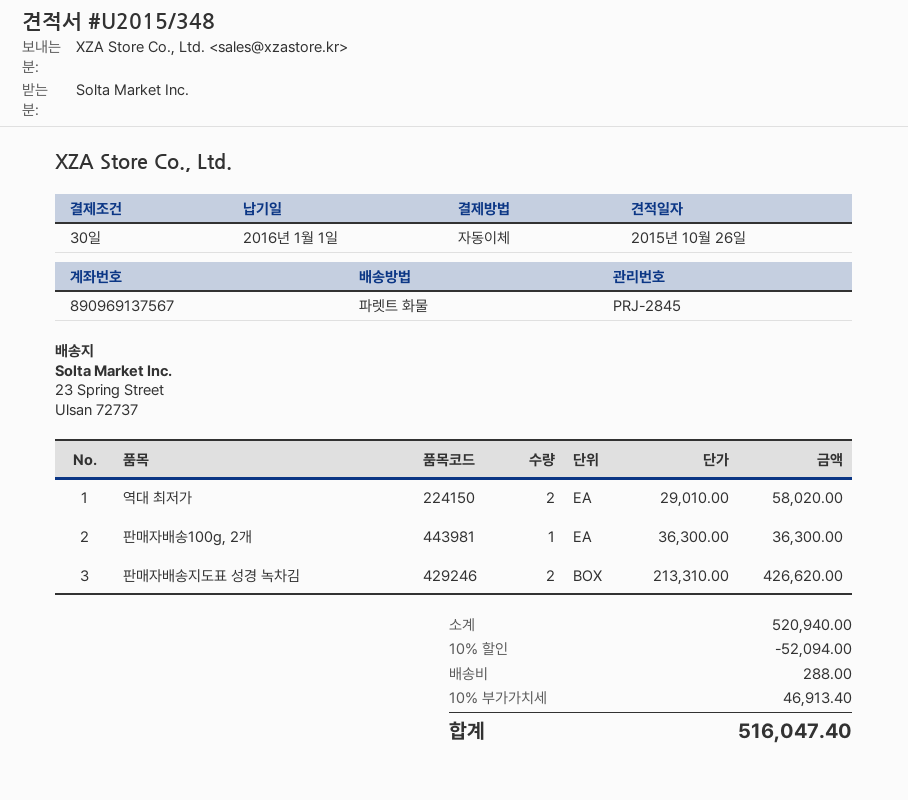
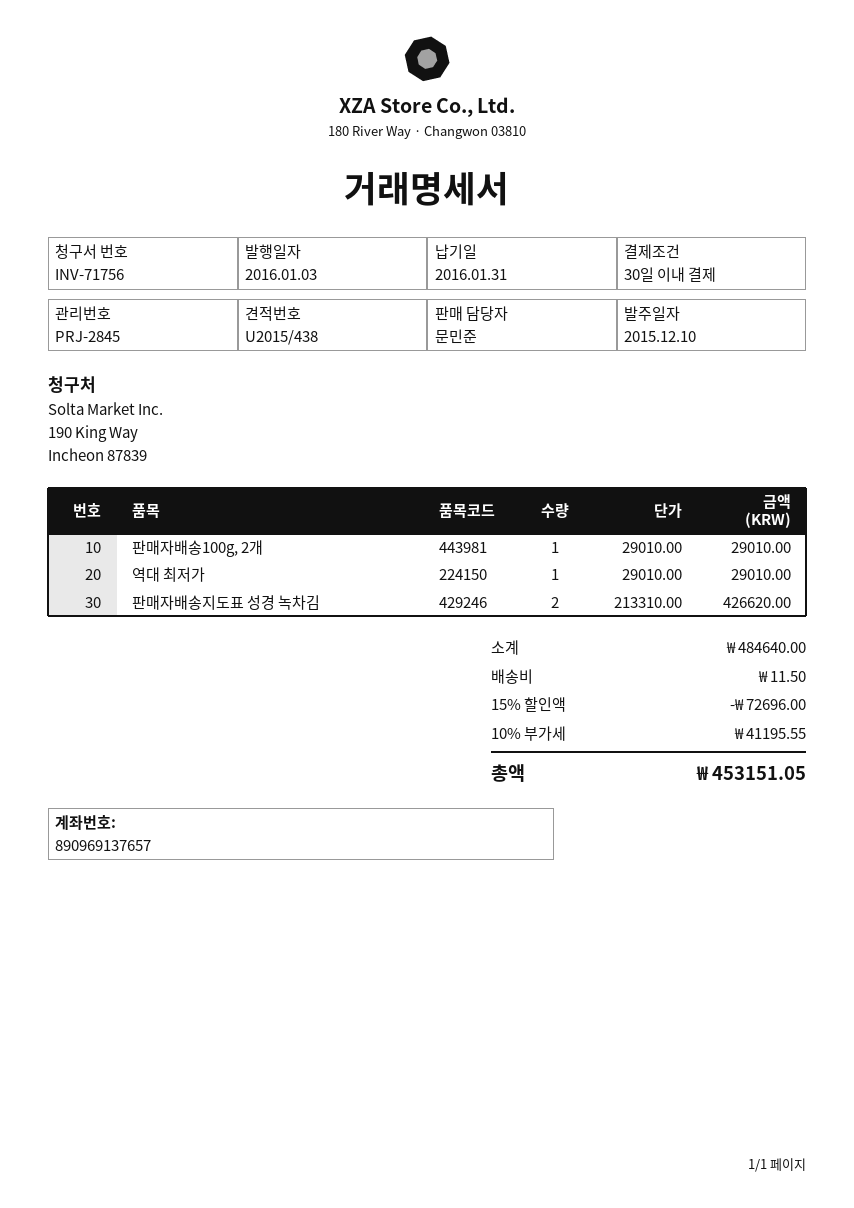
quote number: U2015/348 -> U2015/438
delivery date: 2016-01-01 -> 2016-01-31
bank account: 890969137567 -> 890969137657
역대 최저가: 2 x 29010.00 = 58020.00 -> 1 x 29010.00 = 29010.00
판매자배송100g, 2개: 1 x 36300.00 = 36300.00 -> 1 x 29010.00 = 29010.00
subtotal: 520940.00 -> 484640.00
discount: 10% = 52094.00 -> 15% = 72696.00
shipping: 288.00 -> 11.50
tax: 10% = 46913.40 -> 10% = 41195.55
total: 516047.40 -> 453151.05

